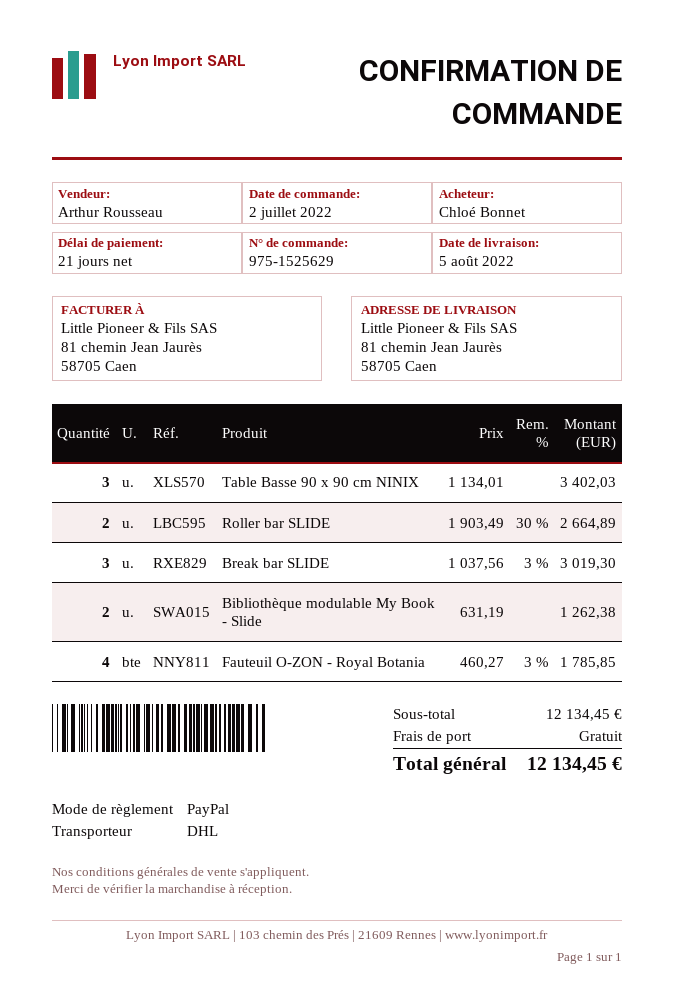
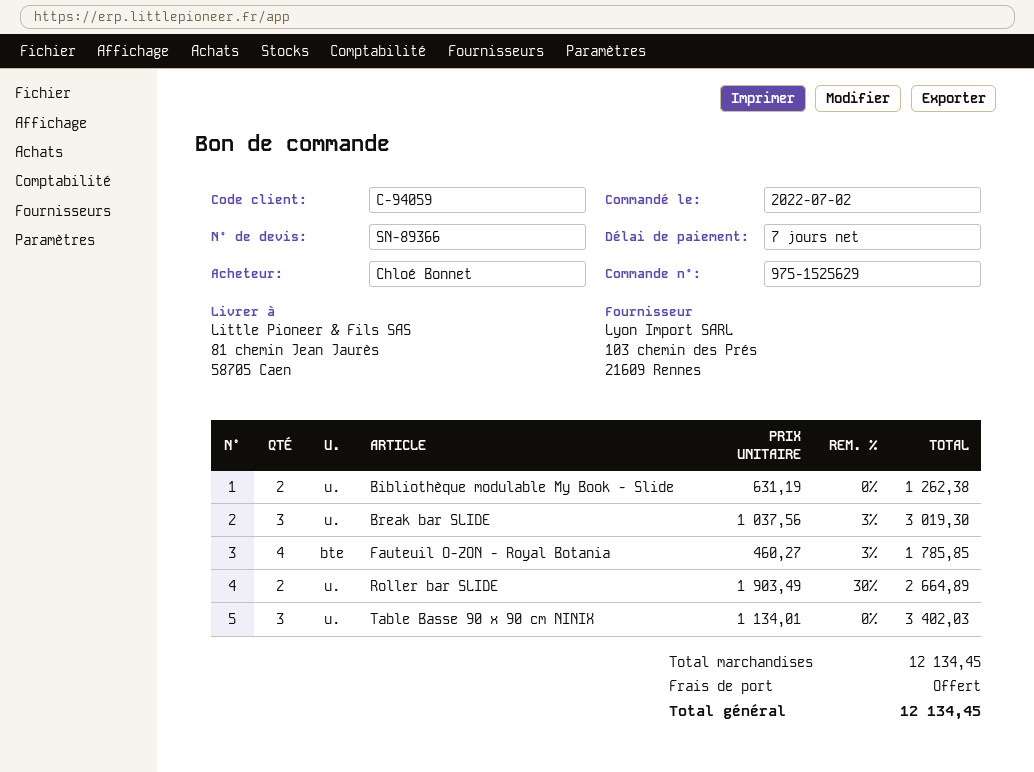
payment terms: 21 days -> 7 days

